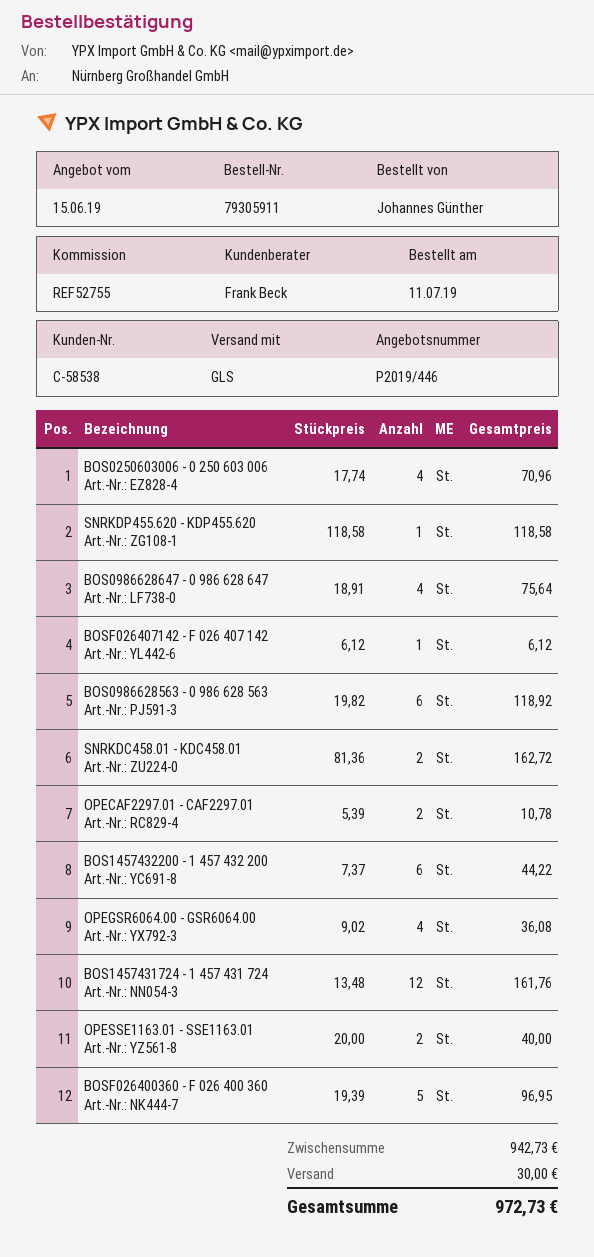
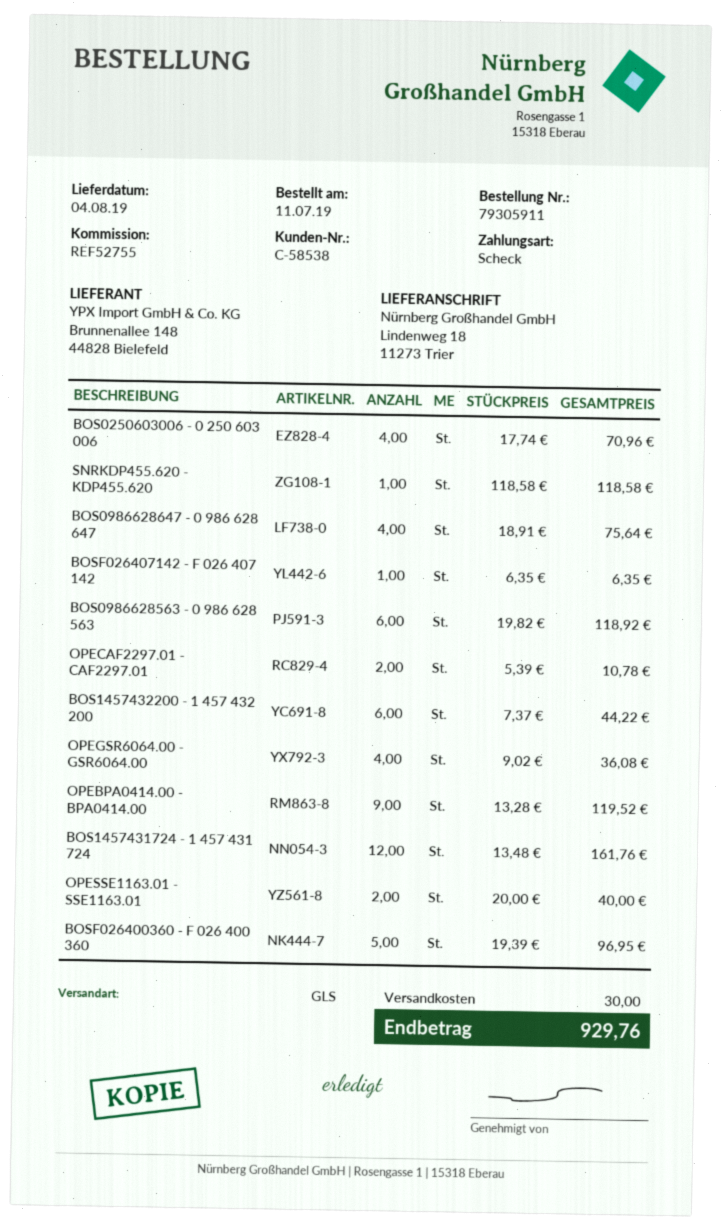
BOSF026407142 - F 026 407 142: 1 x 6.12 = 6.12 -> 1 x 6.35 = 6.35
SNRKDC458.01 - KDC458.01: 2 x 81.36 = 162.72 -> none
OPEBPA0414.00 - BPA0414.00: none -> 9 x 13.28 = 119.52
total: 972.73 -> 929.76

